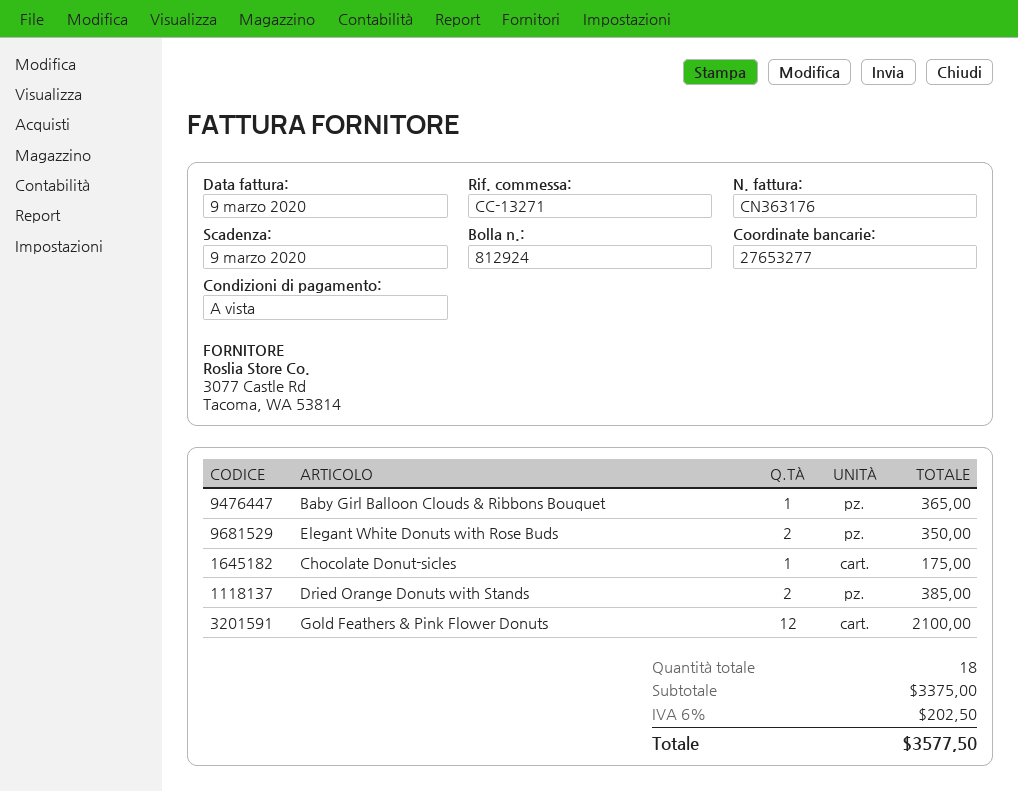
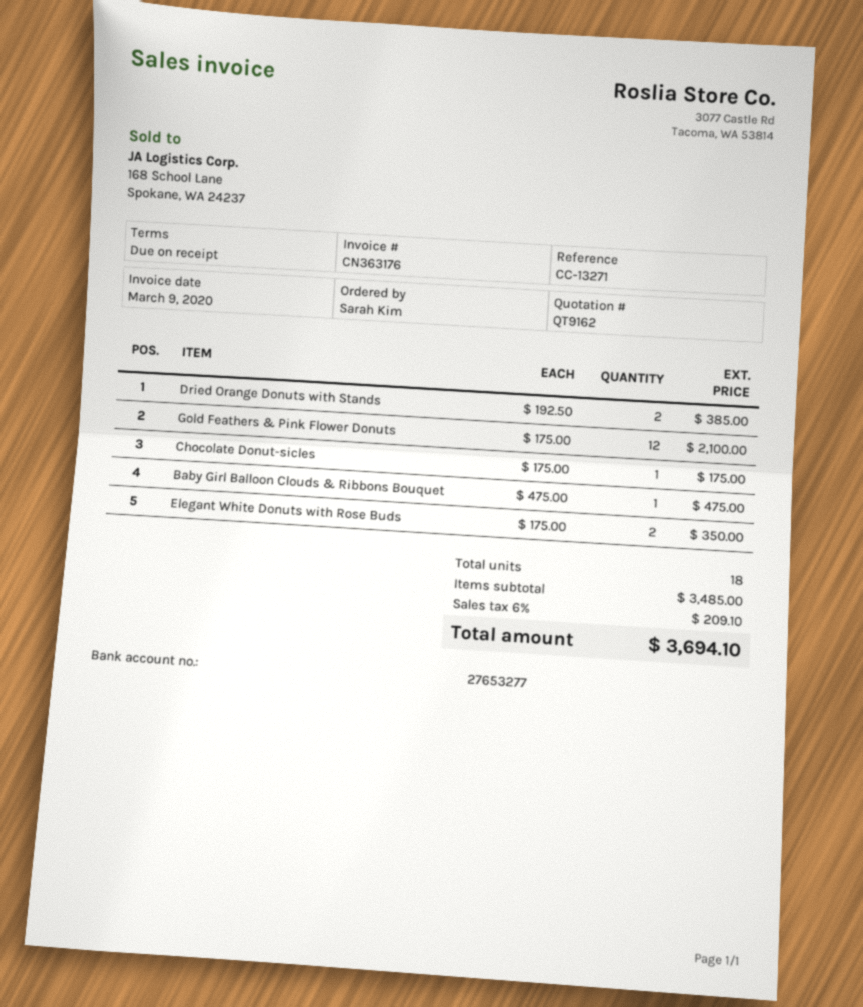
Baby Girl Balloon Clouds & Ribbons Bouquet: 1 for 365.00 -> 1 for 475.00
subtotal: 3375.00 -> 3485.00
tax: 6% = 202.50 -> 6% = 209.10
total: 3577.50 -> 3694.10

